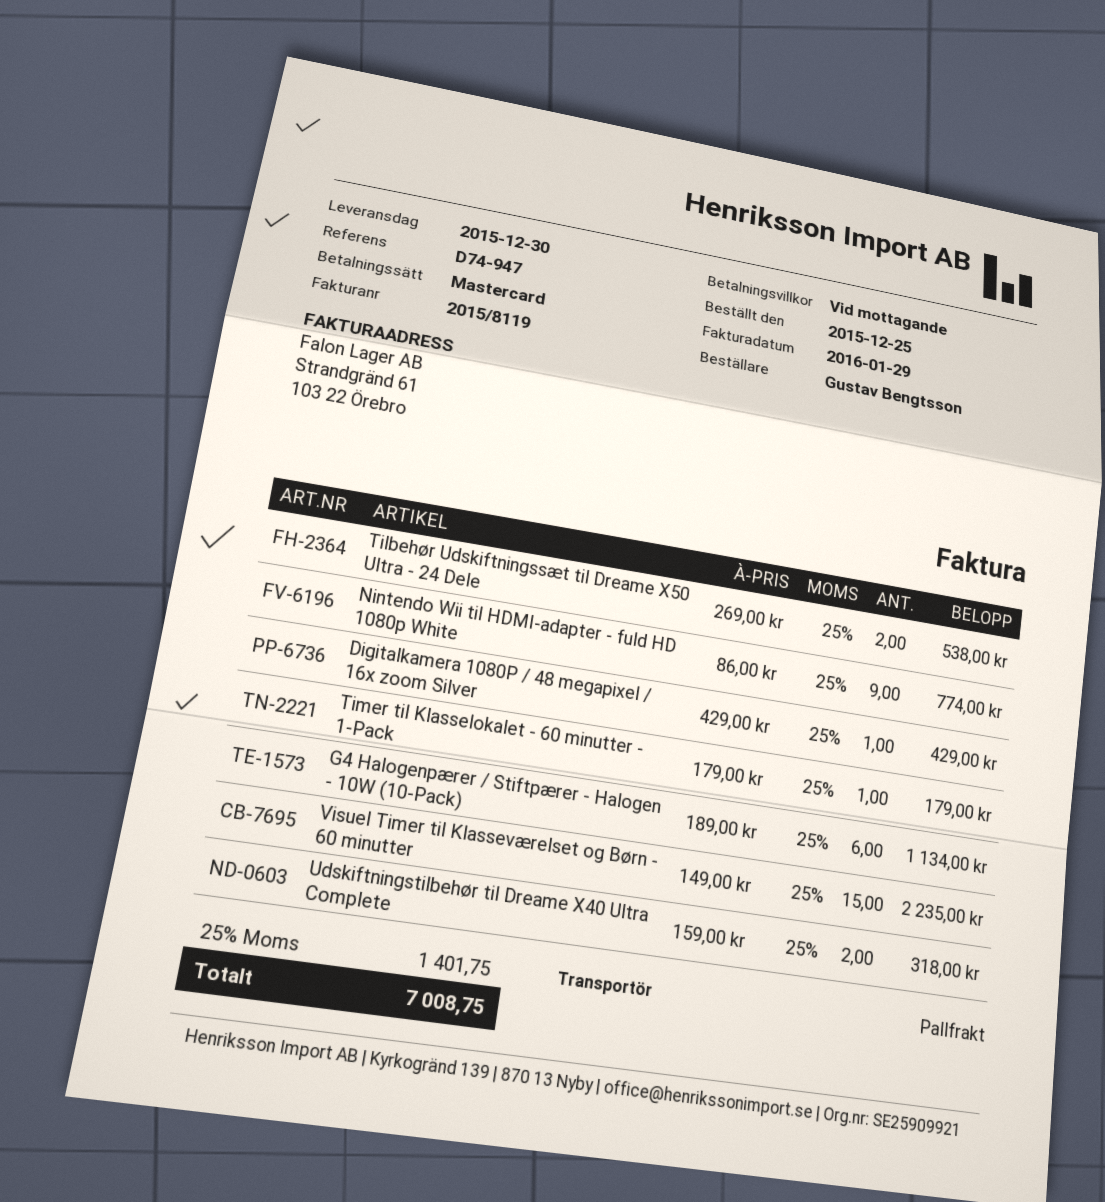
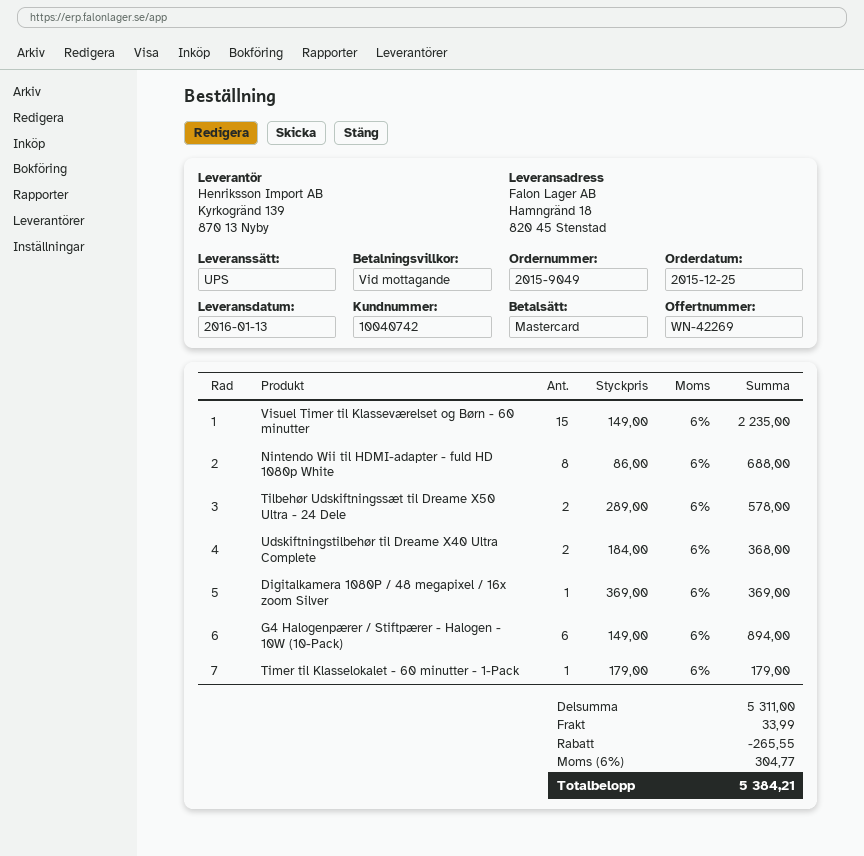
delivery date: 2015-12-30 -> 2016-01-13
shipping method: pallet freight -> UPS
Tilbehør Udskiftningssæt til Dreame X50 Ultra - 24 Dele: 2 x 269.00 = 538.00 -> 2 x 289.00 = 578.00
Nintendo Wii til HDMI-adapter - fuld HD 1080p White: 9 x 86.00 = 774.00 -> 8 x 86.00 = 688.00
Digitalkamera 1080P / 48 megapixel / 16x zoom Silver: 1 x 429.00 = 429.00 -> 1 x 369.00 = 369.00
G4 Halogenpærer / Stiftpærer - Halogen - 10W (10-Pack): 6 x 189.00 = 1134.00 -> 6 x 149.00 = 894.00
Udskiftningstilbehør til Dreame X40 Ultra Complete: 2 x 159.00 = 318.00 -> 2 x 184.00 = 368.00
discount: none -> 265.55
shipping: none -> 33.99
tax: 25% = 1401.75 -> 6% = 304.77
total: 7008.75 -> 5384.21

